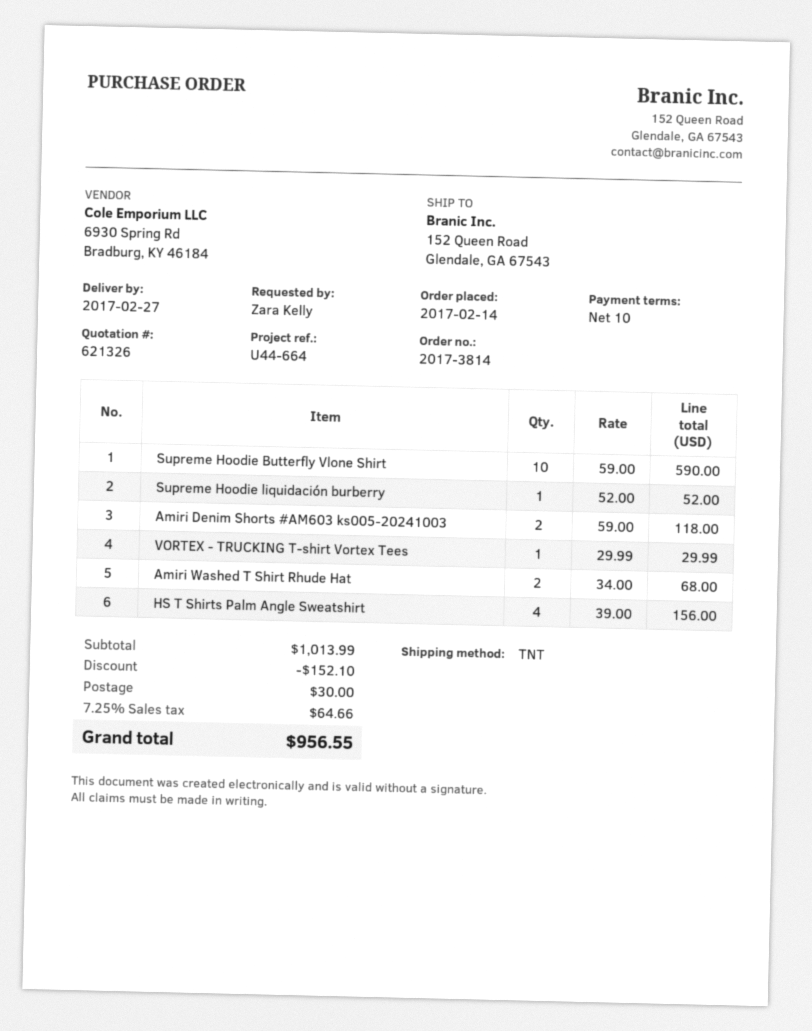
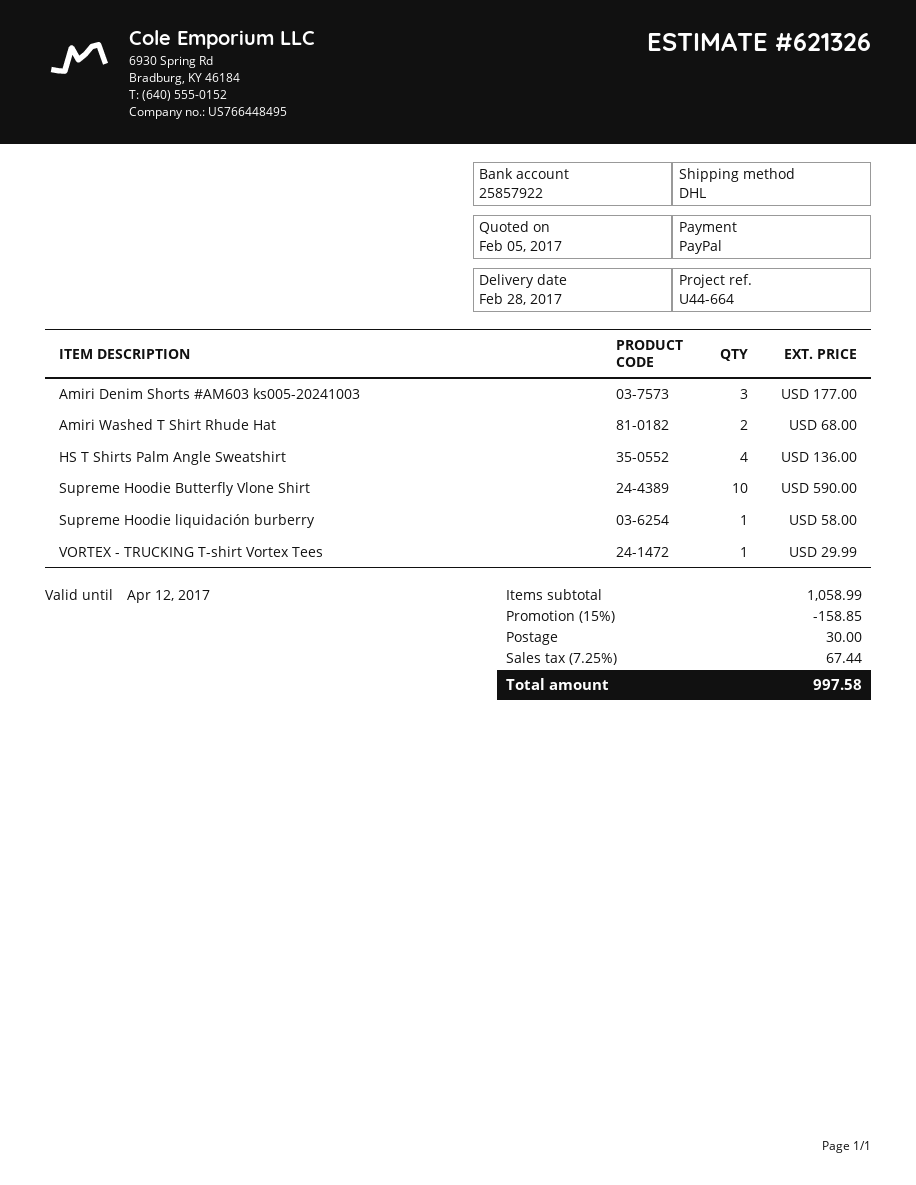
delivery date: 2017-02-27 -> 2017-02-28
shipping method: TNT -> DHL
Supreme Hoodie liquidación burberry: 1 for 52.00 -> 1 for 58.00
Amiri Denim Shorts #AM603 ks005-20241003: 2 for 118.00 -> 3 for 177.00
HS T Shirts Palm Angle Sweatshirt: 4 for 156.00 -> 4 for 136.00
subtotal: 1013.99 -> 1058.99
discount: 152.10 -> 158.85
tax: 7.25% = 64.66 -> 7.25% = 67.44
total: 956.55 -> 997.58

